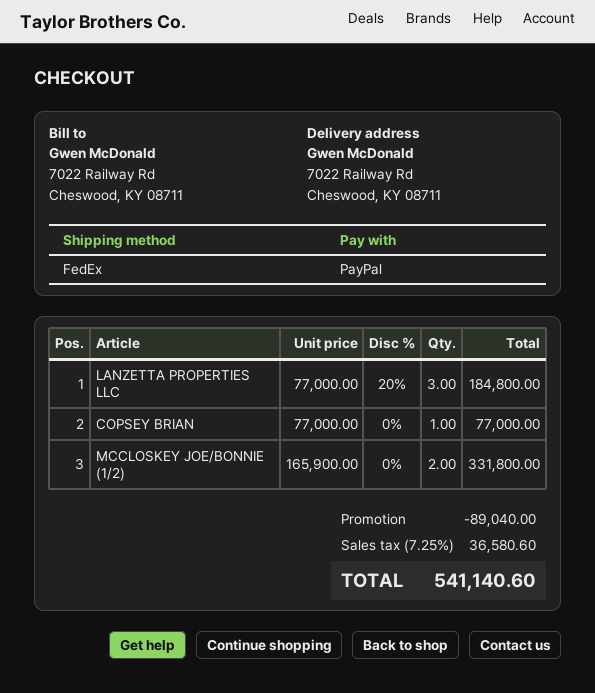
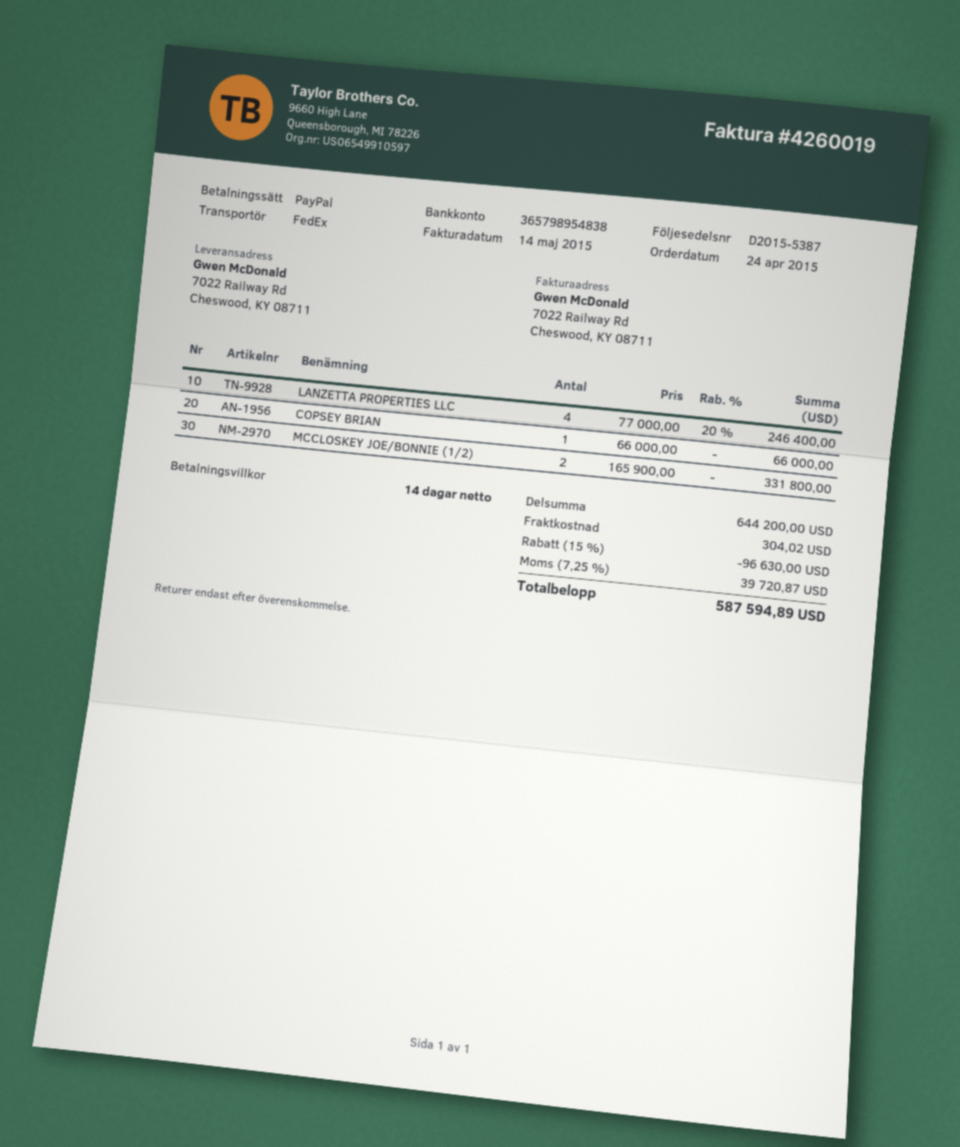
LANZETTA PROPERTIES LLC: 3 x 77000.00 - 20% = 184800.00 -> 4 x 77000.00 - 20% = 246400.00
COPSEY BRIAN: 1 x 77000.00 = 77000.00 -> 1 x 66000.00 = 66000.00
discount: 89040.00 -> 96630.00
shipping: none -> 304.02
tax: 7.25% = 36580.60 -> 7.25% = 39720.87
total: 541140.60 -> 587594.89

